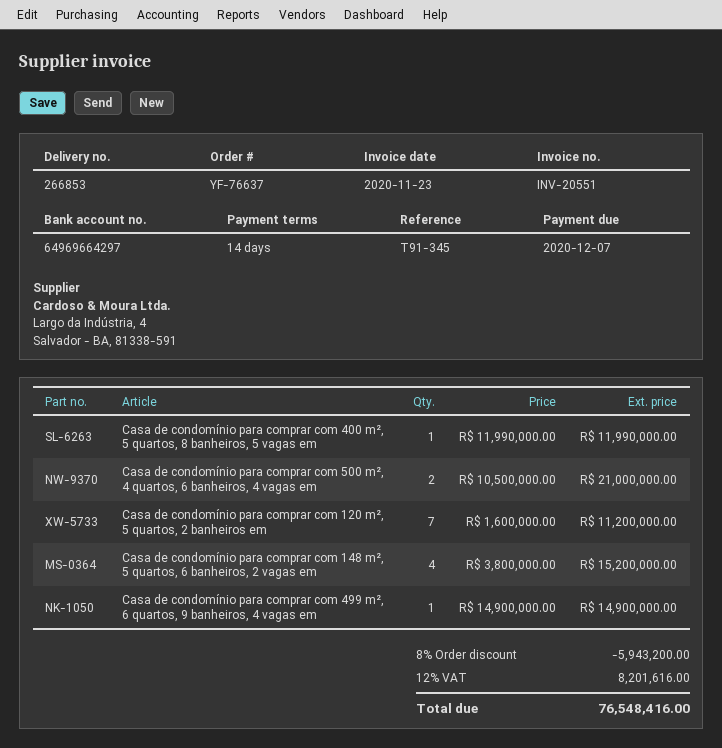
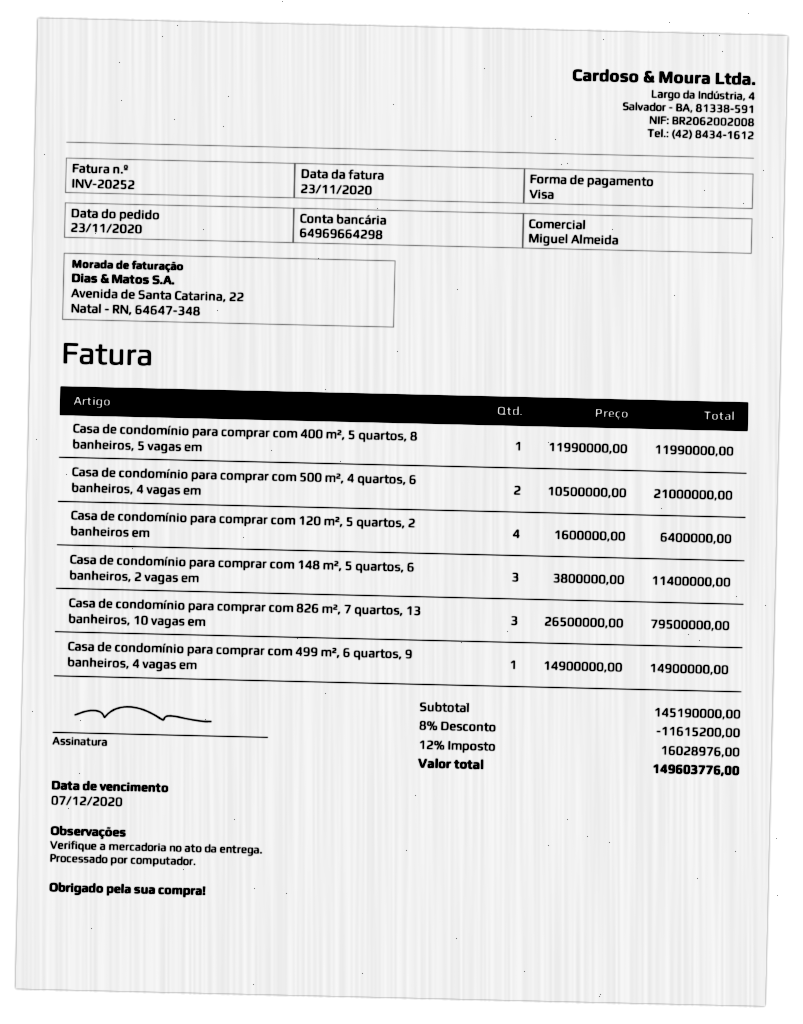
invoice number: INV-20551 -> INV-20252
bank account: 64969664297 -> 64969664298
Casa de condomínio para comprar com 120 m², 5 quartos, 2 banheiros em: 7 x 1600000.00 = 11200000.00 -> 4 x 1600000.00 = 6400000.00
Casa de condomínio para comprar com 148 m², 5 quartos, 6 banheiros, 2 vagas em: 4 x 3800000.00 = 15200000.00 -> 3 x 3800000.00 = 11400000.00
Casa de condomínio para comprar com 826 m², 7 quartos, 13 banheiros, 10 vagas em: none -> 3 x 26500000.00 = 79500000.00
discount: 8% = 5943200.00 -> 8% = 11615200.00
tax: 12% = 8201616.00 -> 12% = 16028976.00
total: 76548416.00 -> 149603776.00

